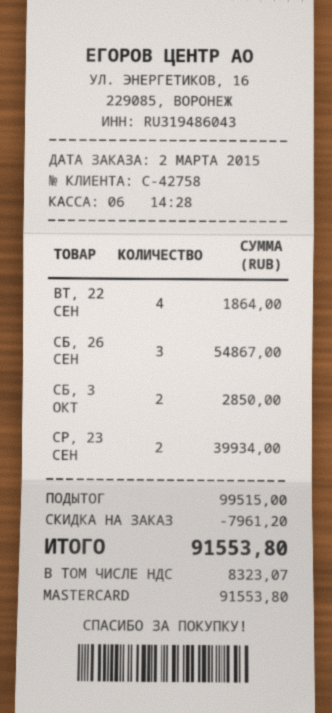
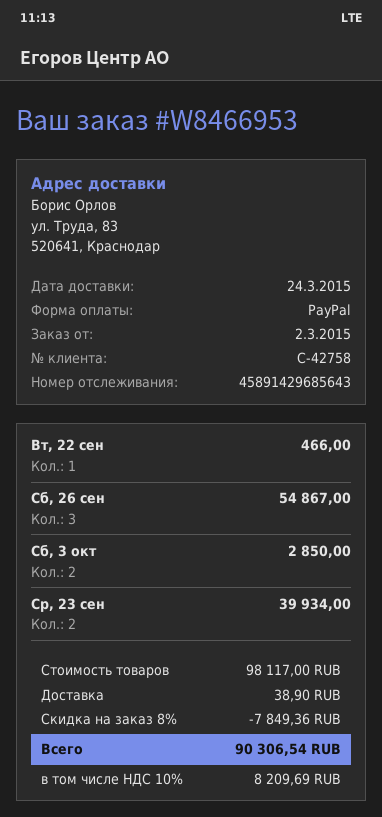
payment method: Mastercard -> PayPal
ВТ, 22 СЕН: 4 for 1864.00 -> 1 for 466.00
subtotal: 99515.00 -> 98117.00
discount: 7961.20 -> 7849.36
shipping: none -> 38.90
tax: 8323.07 -> 8209.69
total: 91553.80 -> 90306.54

